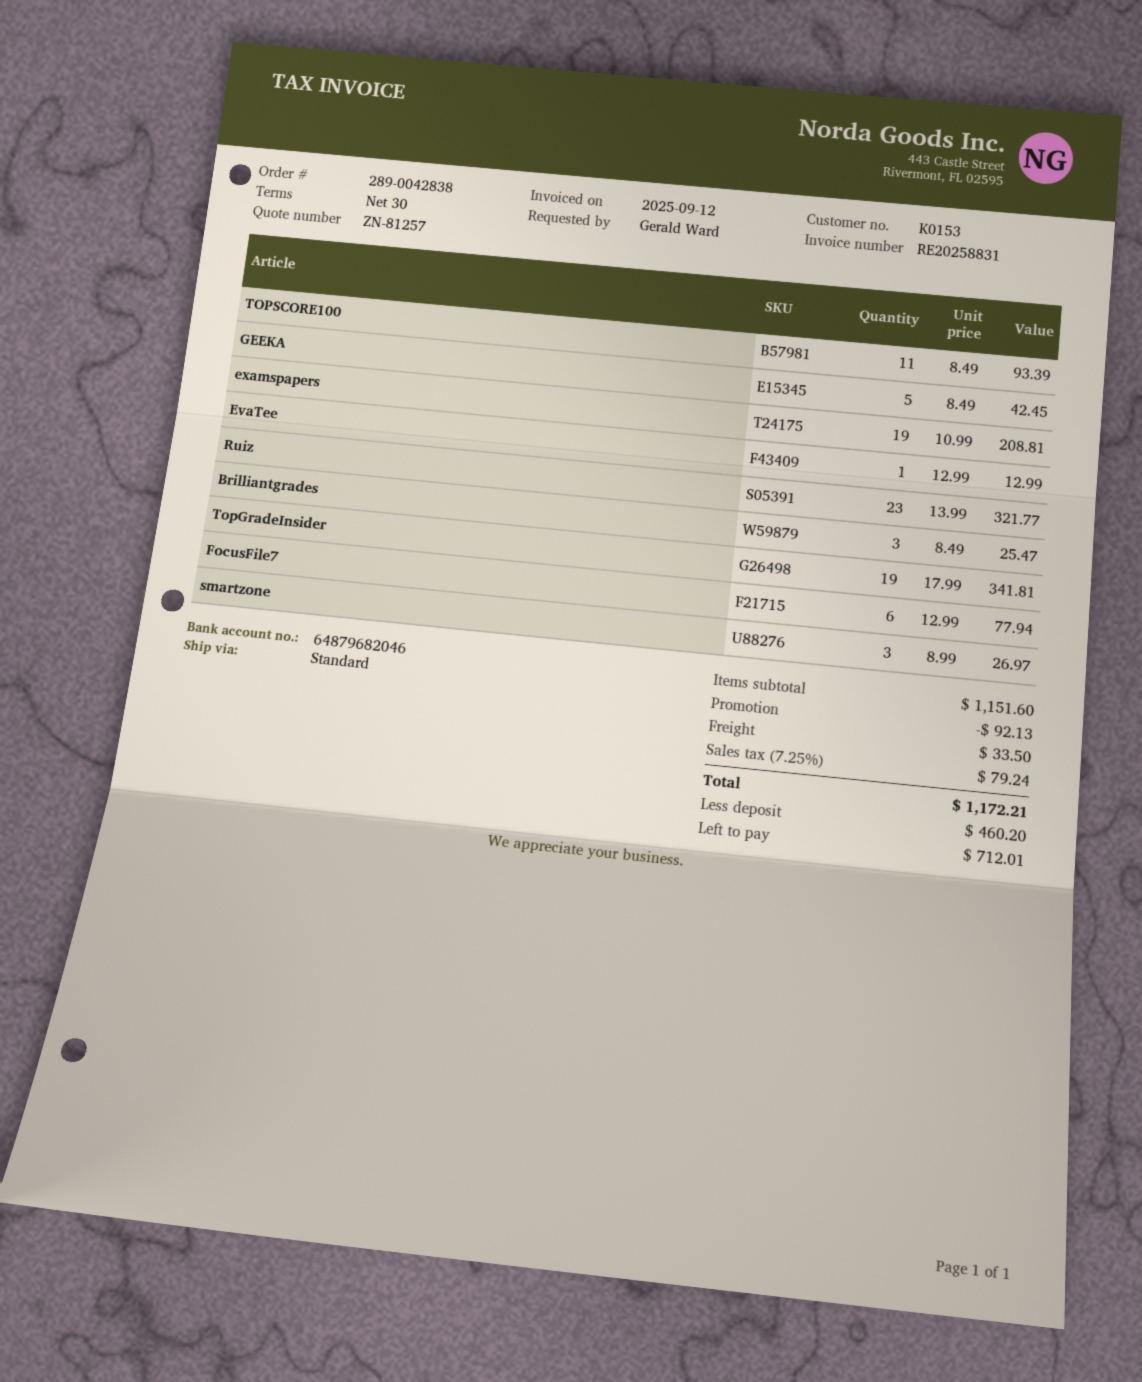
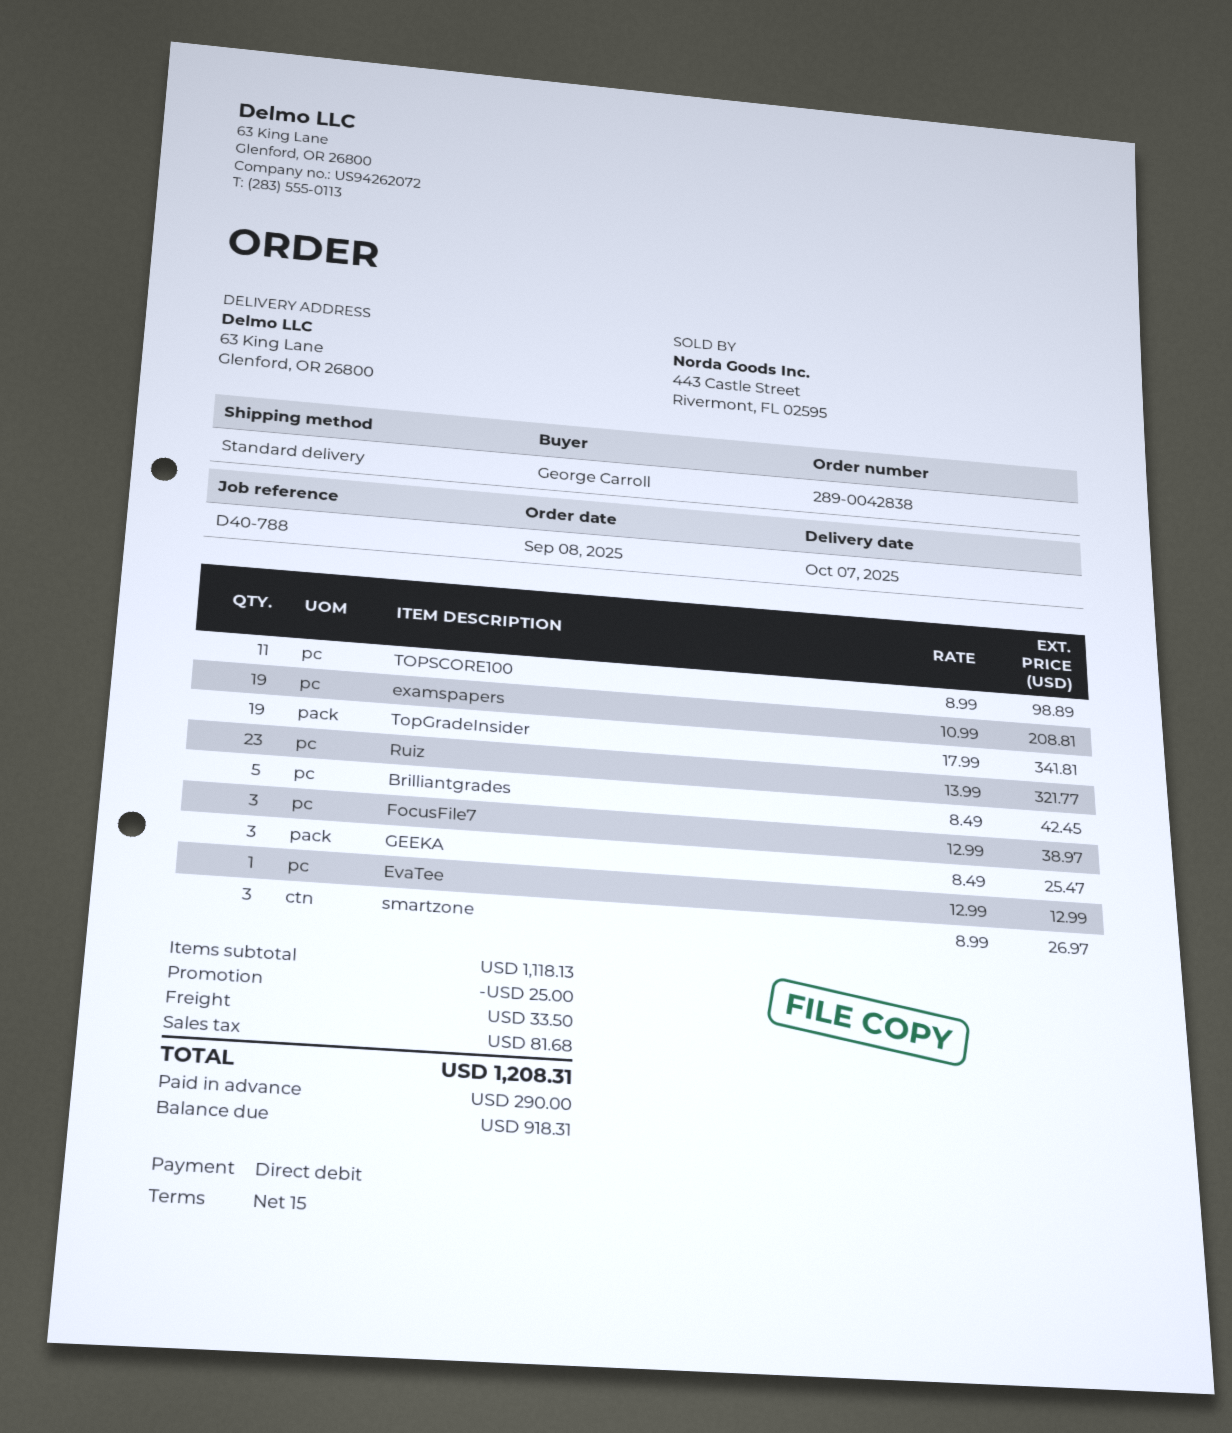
payment terms: 30 days -> 15 days
ordered by: Gerald Ward -> George Carroll
TOPSCORE100: 11 x 8.49 = 93.39 -> 11 x 8.99 = 98.89
GEEKA: 5 x 8.49 = 42.45 -> 3 x 8.49 = 25.47
Brilliantgrades: 3 x 8.49 = 25.47 -> 5 x 8.49 = 42.45
FocusFile7: 6 x 12.99 = 77.94 -> 3 x 12.99 = 38.97
subtotal: 1151.60 -> 1118.13
discount: 92.13 -> 25.00
tax: 79.24 -> 81.68
total: 1172.21 -> 1208.31
deposit: 460.20 -> 290.00
balance: 712.01 -> 918.31

